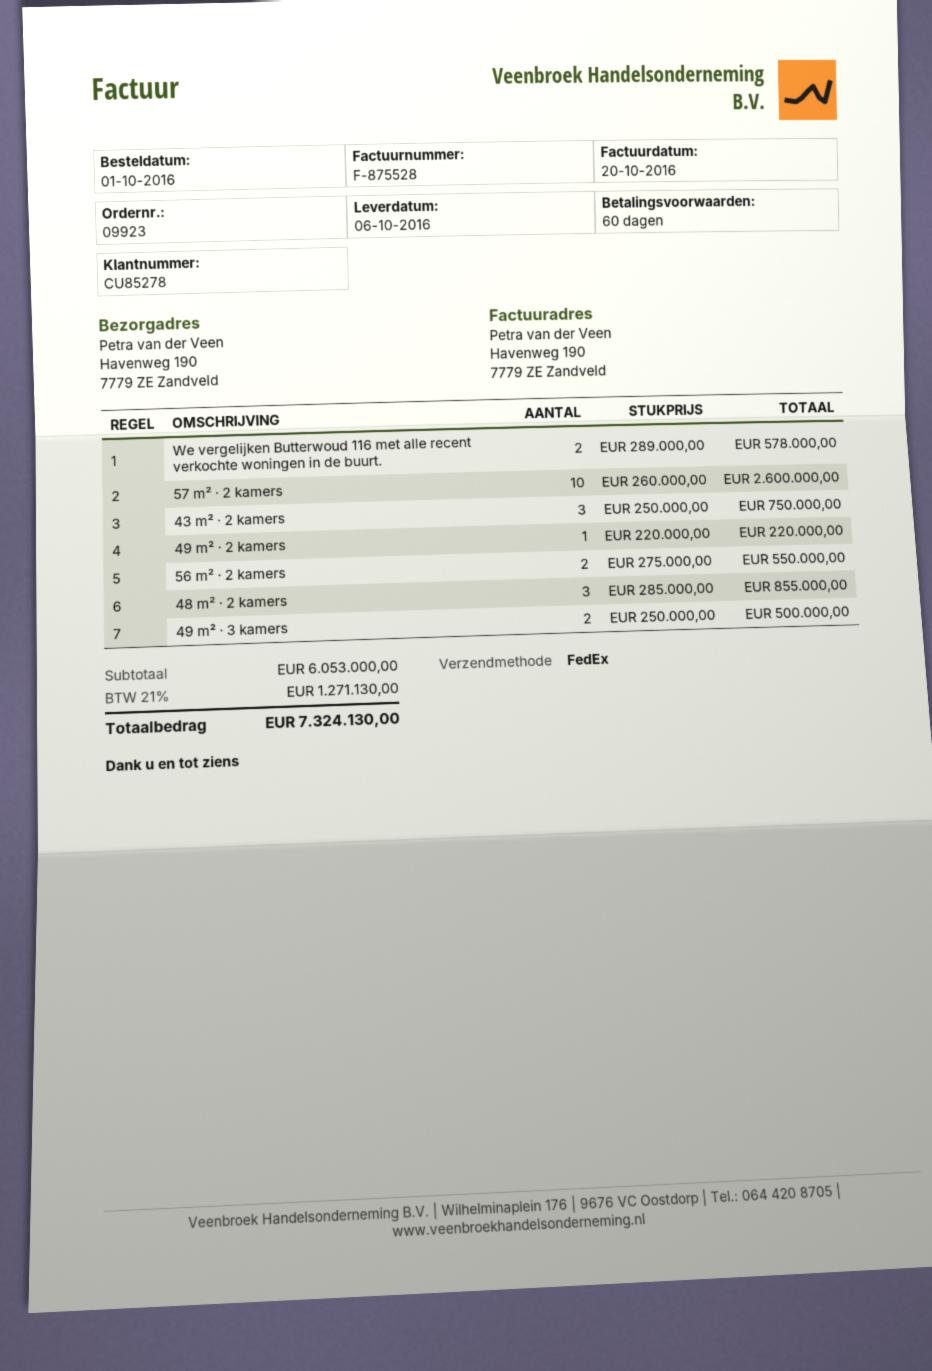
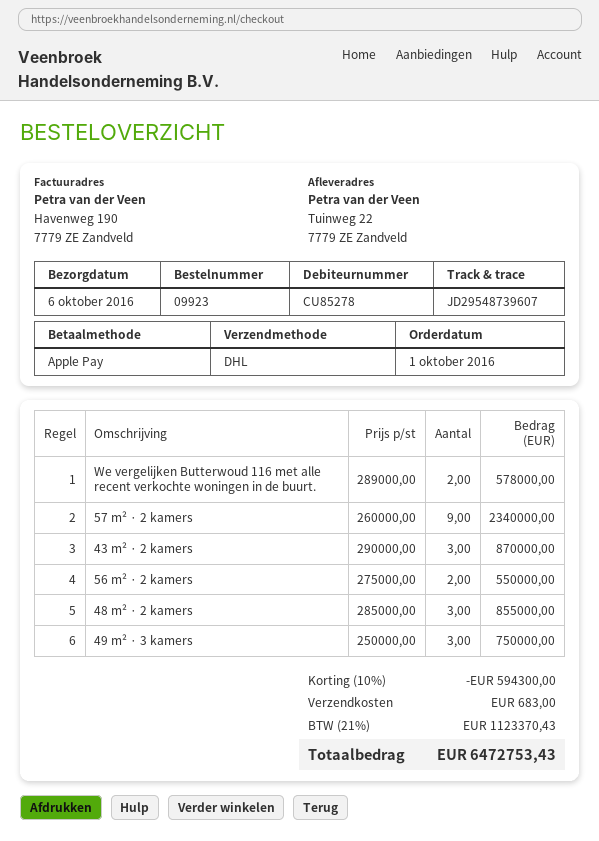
shipping method: FedEx -> DHL
ship to: Havenweg 190, 7779 ZE Zandveld -> Tuinweg 22, 7779 ZE Zandveld
57 m² · 2 kamers: 10 x 260000.00 = 2600000.00 -> 9 x 260000.00 = 2340000.00
43 m² · 2 kamers: 3 x 250000.00 = 750000.00 -> 3 x 290000.00 = 870000.00
49 m² · 2 kamers: 1 x 220000.00 = 220000.00 -> none
49 m² · 3 kamers: 2 x 250000.00 = 500000.00 -> 3 x 250000.00 = 750000.00
discount: none -> 10% = 594300.00
shipping: none -> 683.00
tax: 21% = 1271130.00 -> 21% = 1123370.43
total: 7324130.00 -> 6472753.43

